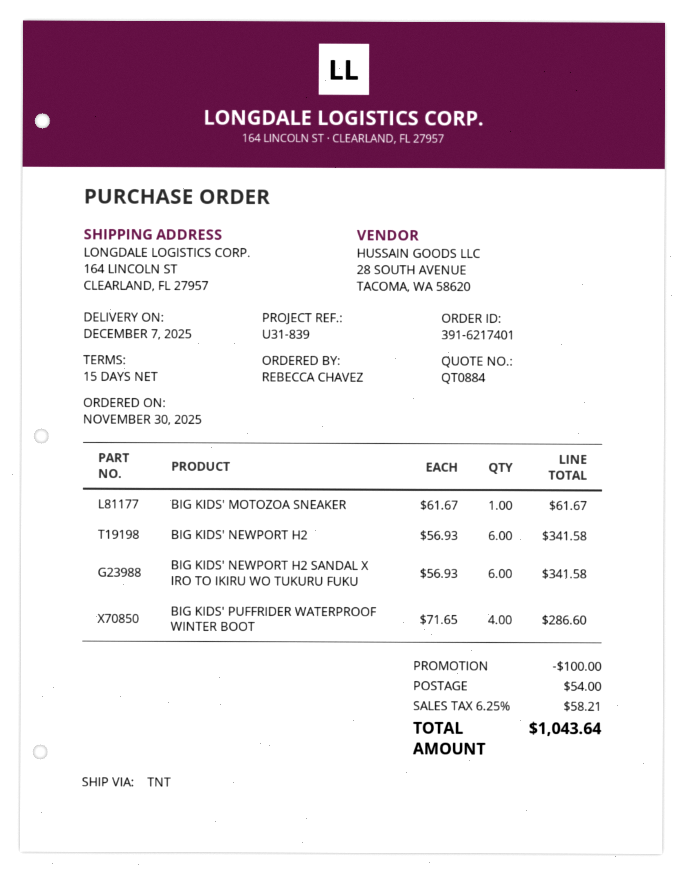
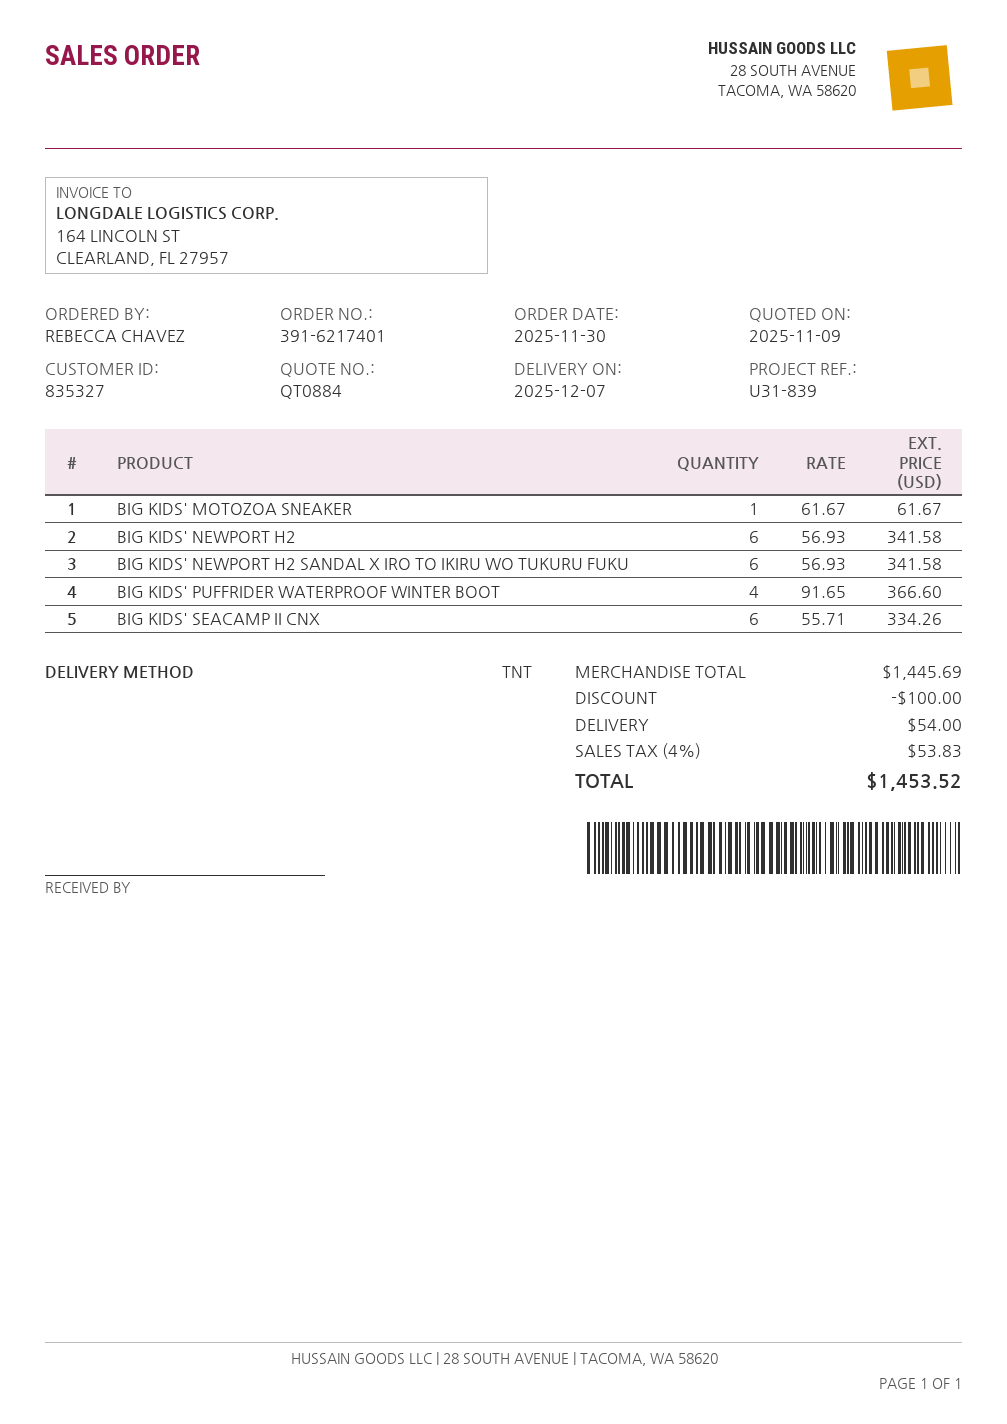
BIG KIDS' PUFFRIDER WATERPROOF WINTER BOOT: 4 x 71.65 = 286.60 -> 4 x 91.65 = 366.60
BIG KIDS' SEACAMP II CNX: none -> 6 x 55.71 = 334.26
tax: 6.25% = 58.21 -> 4% = 53.83
total: 1043.64 -> 1453.52

